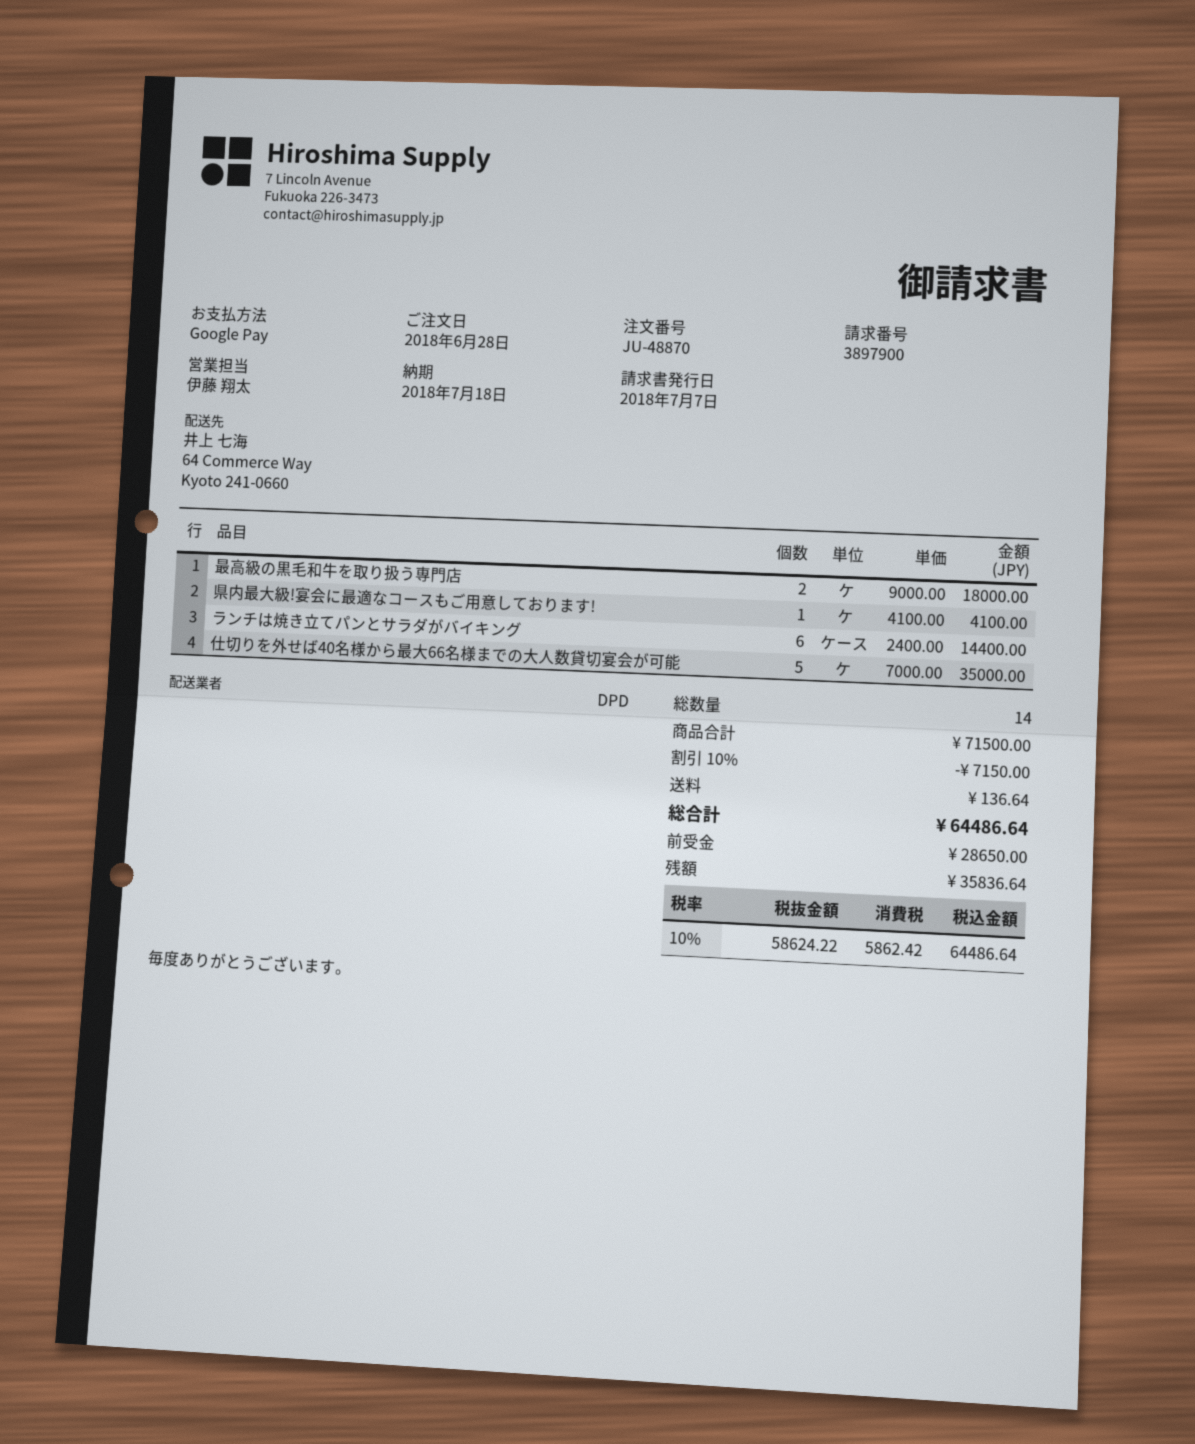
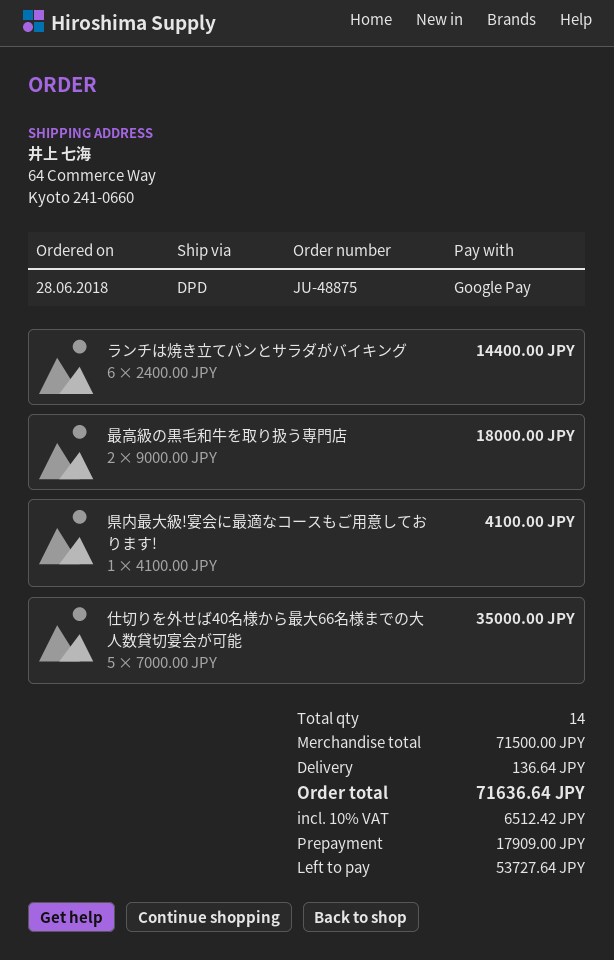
order number: JU-48870 -> JU-48875
discount: 10% = 7150.00 -> none
tax: 10% = 5862.42 -> 10% = 6512.42
total: 64486.64 -> 71636.64
deposit: 28650.00 -> 17909.00
balance: 35836.64 -> 53727.64

